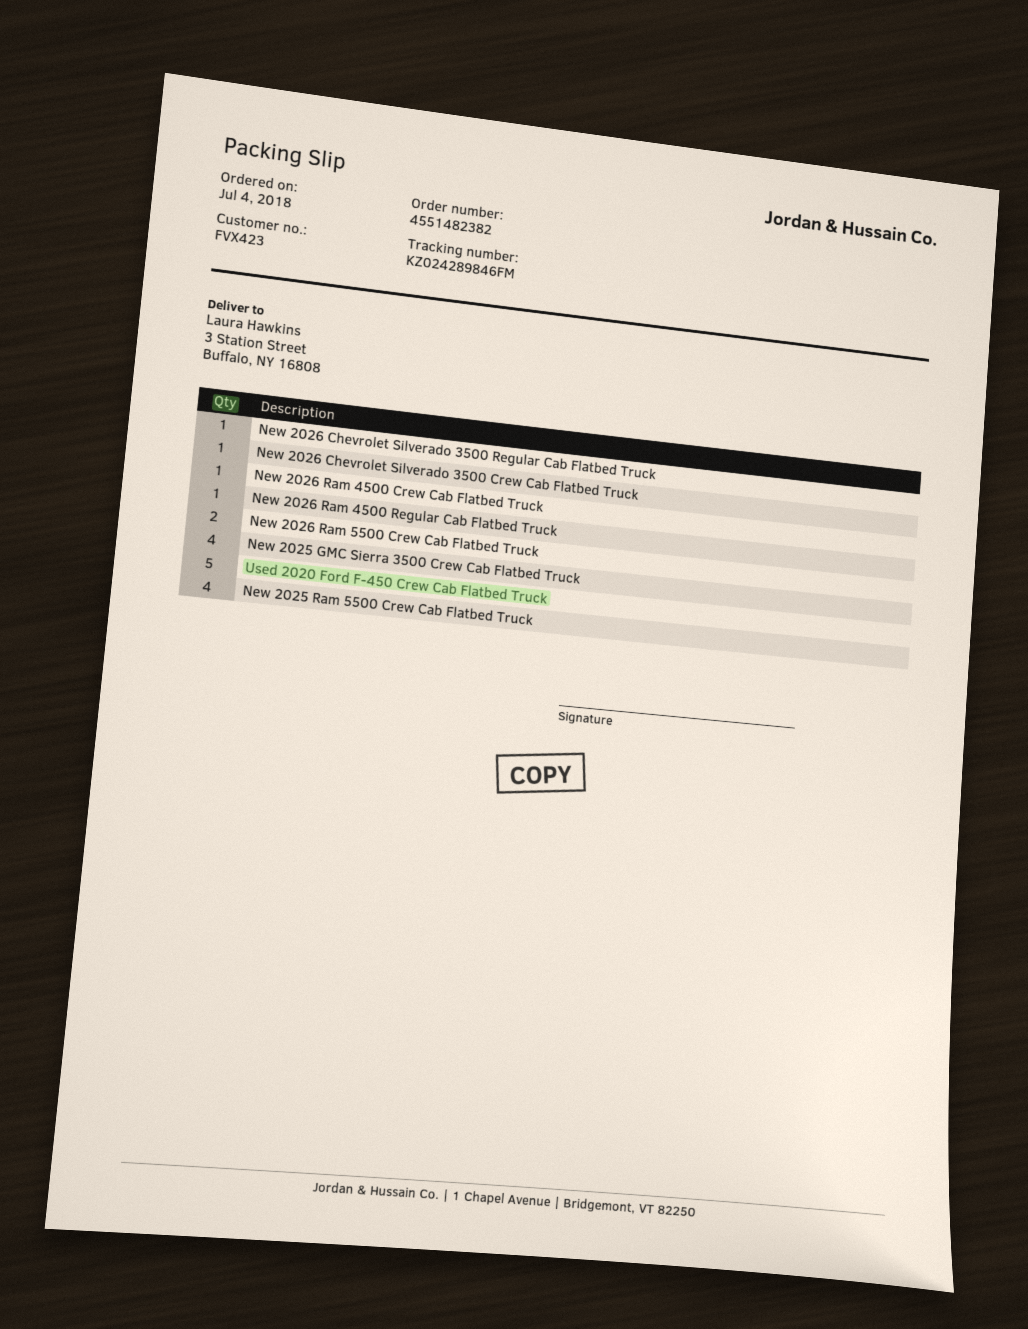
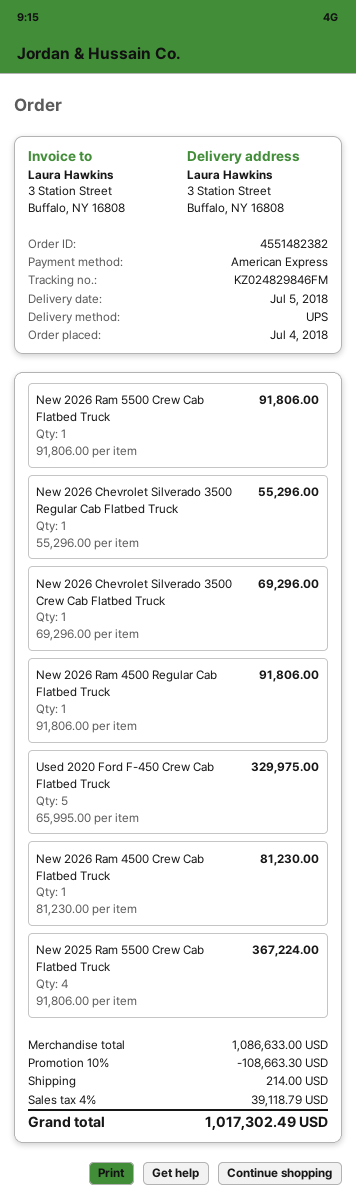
tracking number: KZ024289846FM -> KZ024829846FM
New 2026 Ram 5500 Crew Cab Flatbed Truck: 2 -> 1
New 2025 GMC Sierra 3500 Crew Cab Flatbed Truck: 4 -> none

